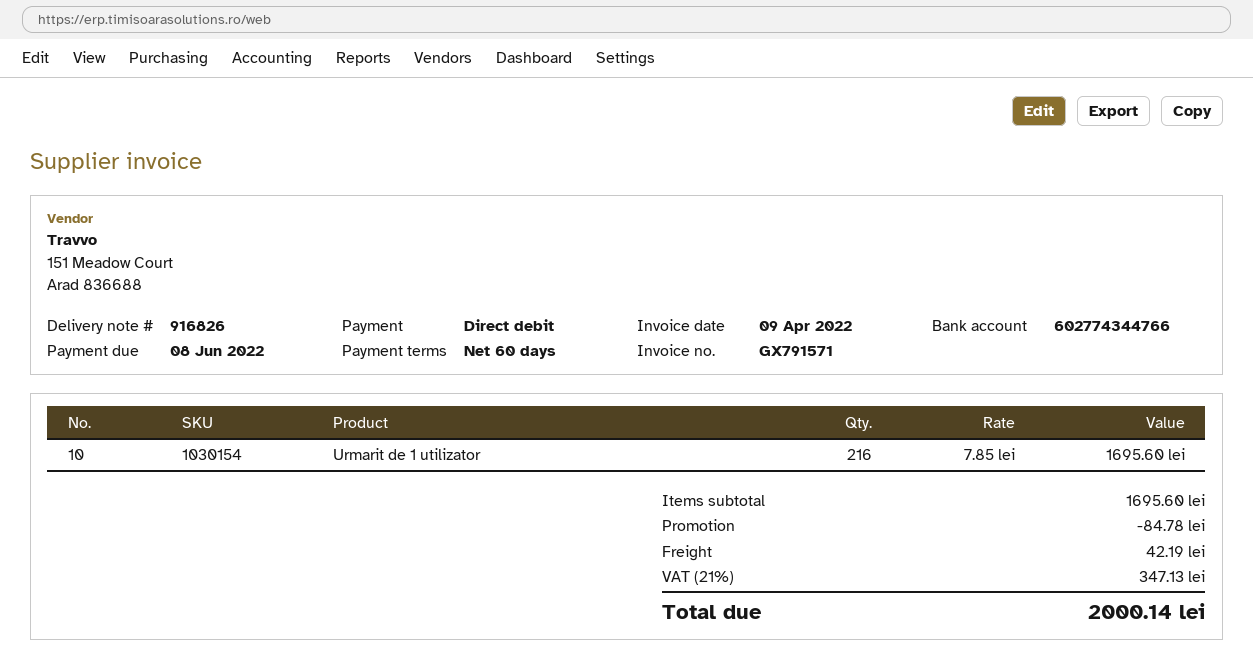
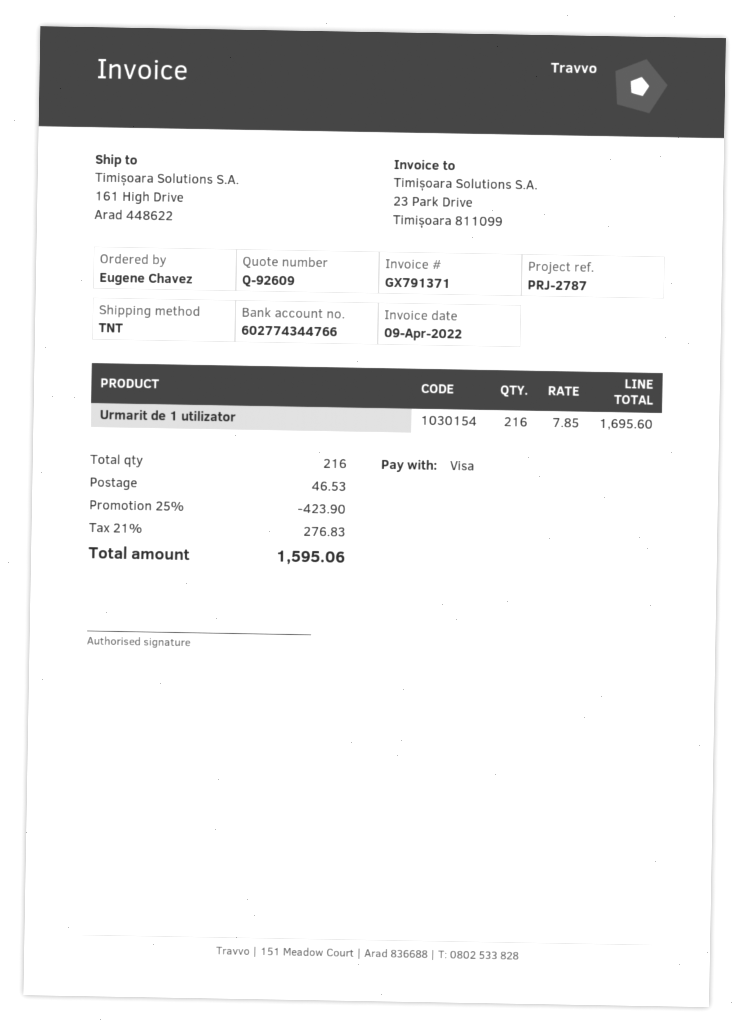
invoice number: GX791571 -> GX791371
payment method: direct debit -> Visa
discount: 84.78 -> 423.90
shipping: 42.19 -> 46.53
tax: 21% = 347.13 -> 21% = 276.83
total: 2000.14 -> 1595.06

